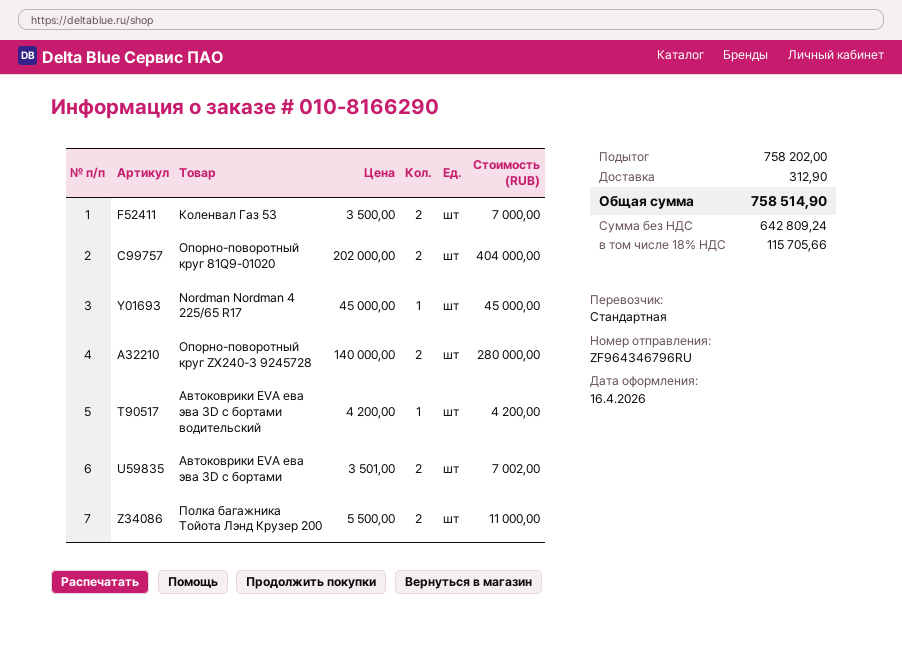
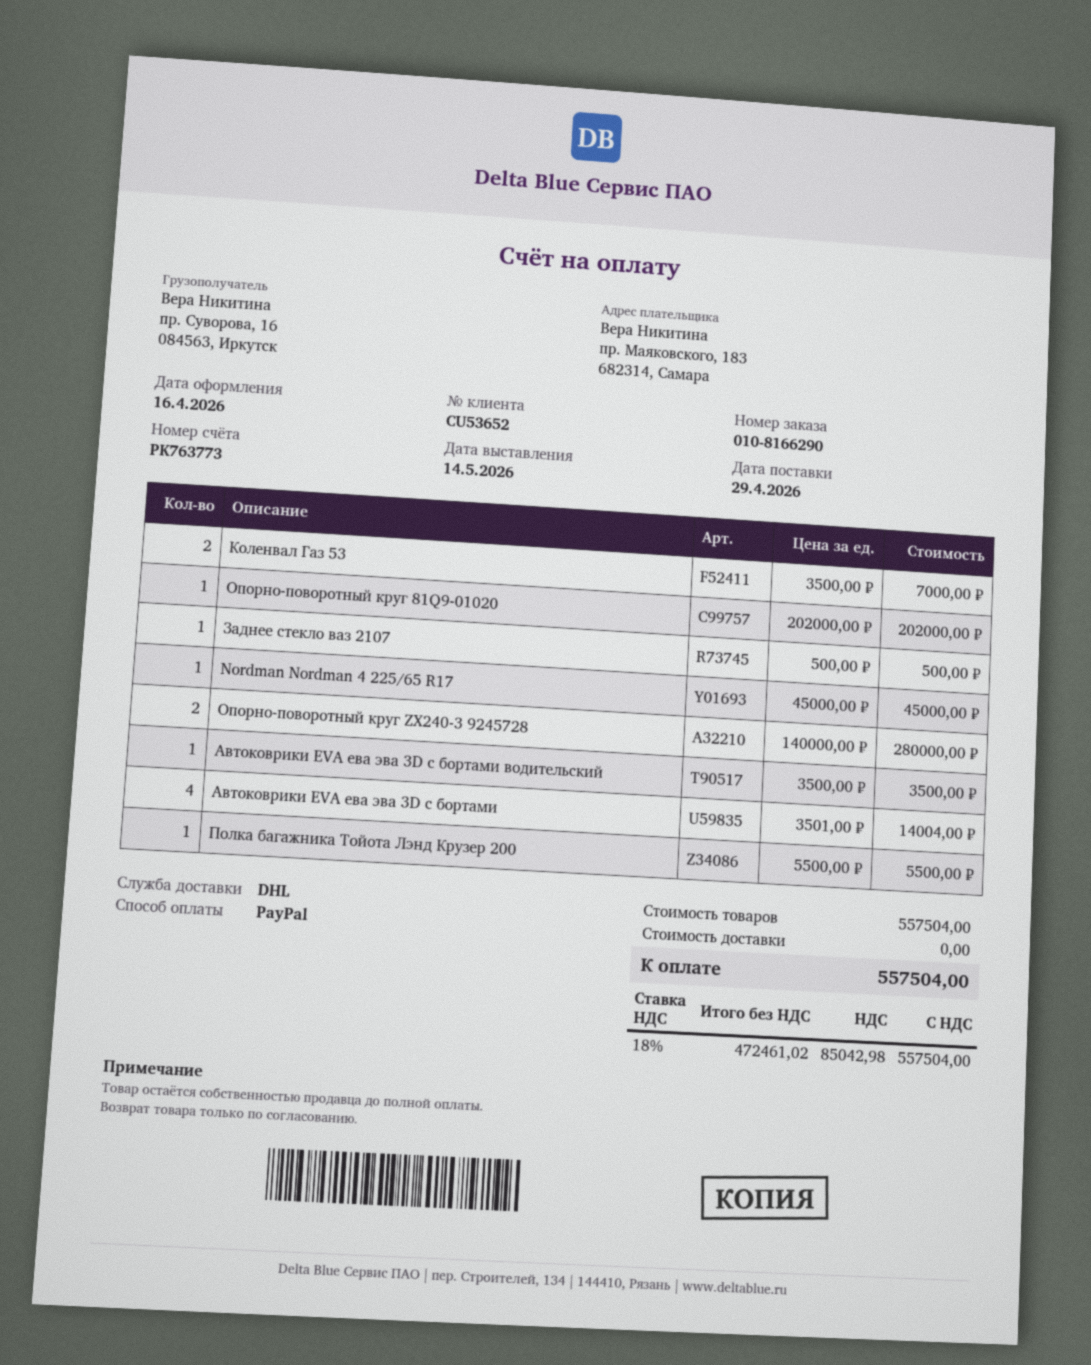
shipping method: standard -> DHL
Опорно-поворотный круг 81Q9-01020: 2 x 202000.00 = 404000.00 -> 1 x 202000.00 = 202000.00
Автоковрики EVA ева эва 3D с бортами водительский: 1 x 4200.00 = 4200.00 -> 1 x 3500.00 = 3500.00
Автоковрики EVA ева эва 3D с бортами: 2 x 3501.00 = 7002.00 -> 4 x 3501.00 = 14004.00
Полка багажника Тойота Лэнд Крузер 200: 2 x 5500.00 = 11000.00 -> 1 x 5500.00 = 5500.00
Заднее стекло ваз 2107: none -> 1 x 500.00 = 500.00
subtotal: 758202.00 -> 557504.00
shipping: 312.90 -> 0.00
net: 642809.24 -> 472461.02
tax: 18% = 115705.66 -> 18% = 85042.98
total: 758514.90 -> 557504.00

